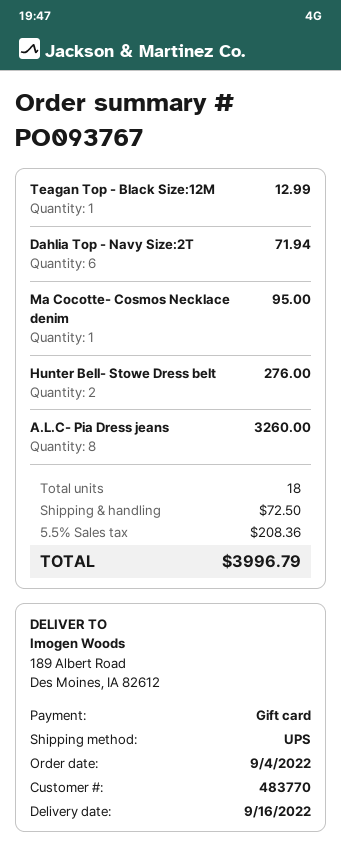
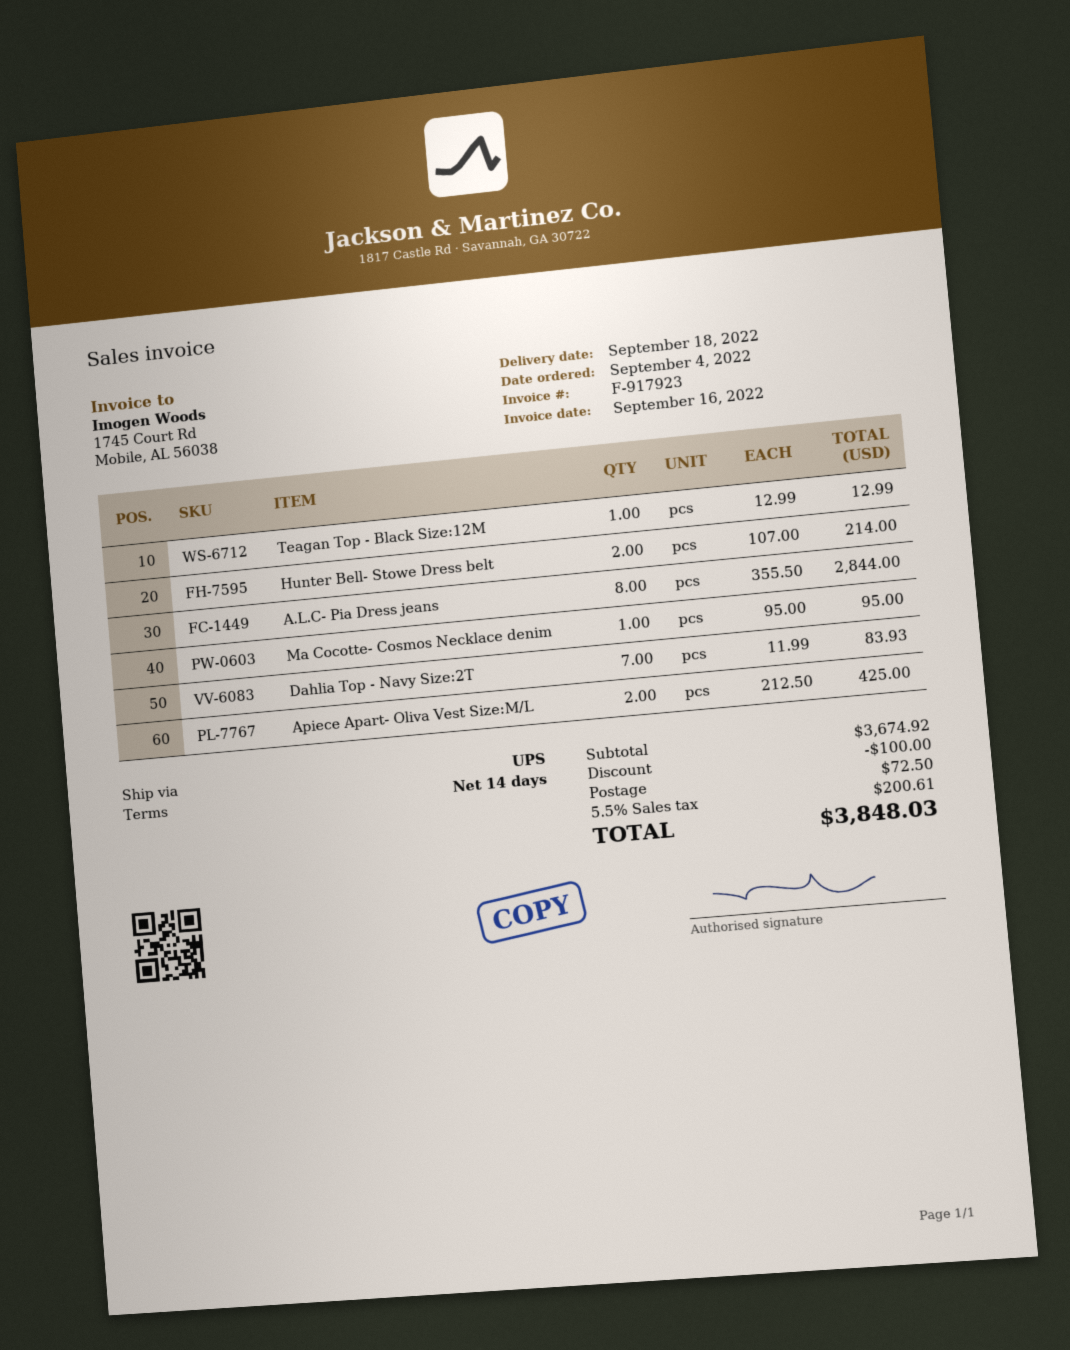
delivery date: 2022-09-16 -> 2022-09-18
Dahlia Top - Navy Size:2T: 6 for 71.94 -> 7 for 83.93
Hunter Bell- Stowe Dress belt: 2 for 276.00 -> 2 for 214.00
A.L.C- Pia Dress jeans: 8 for 3260.00 -> 8 for 2844.00
Apiece Apart- Oliva Vest Size:M/L: none -> 2 for 425.00
discount: none -> 100.00
tax: 5.5% = 208.36 -> 5.5% = 200.61
total: 3996.79 -> 3848.03

